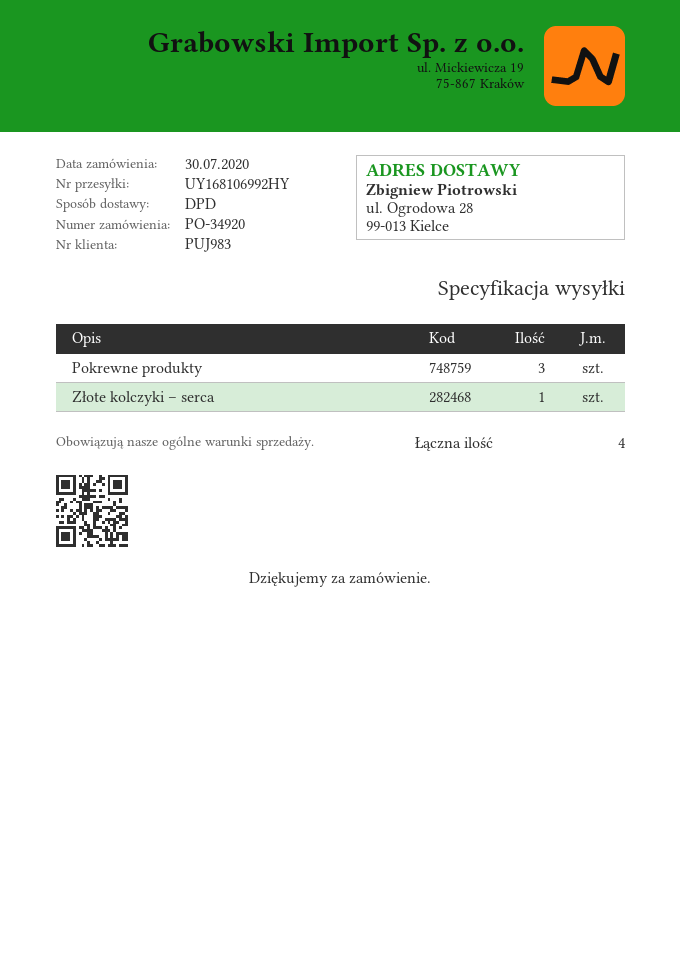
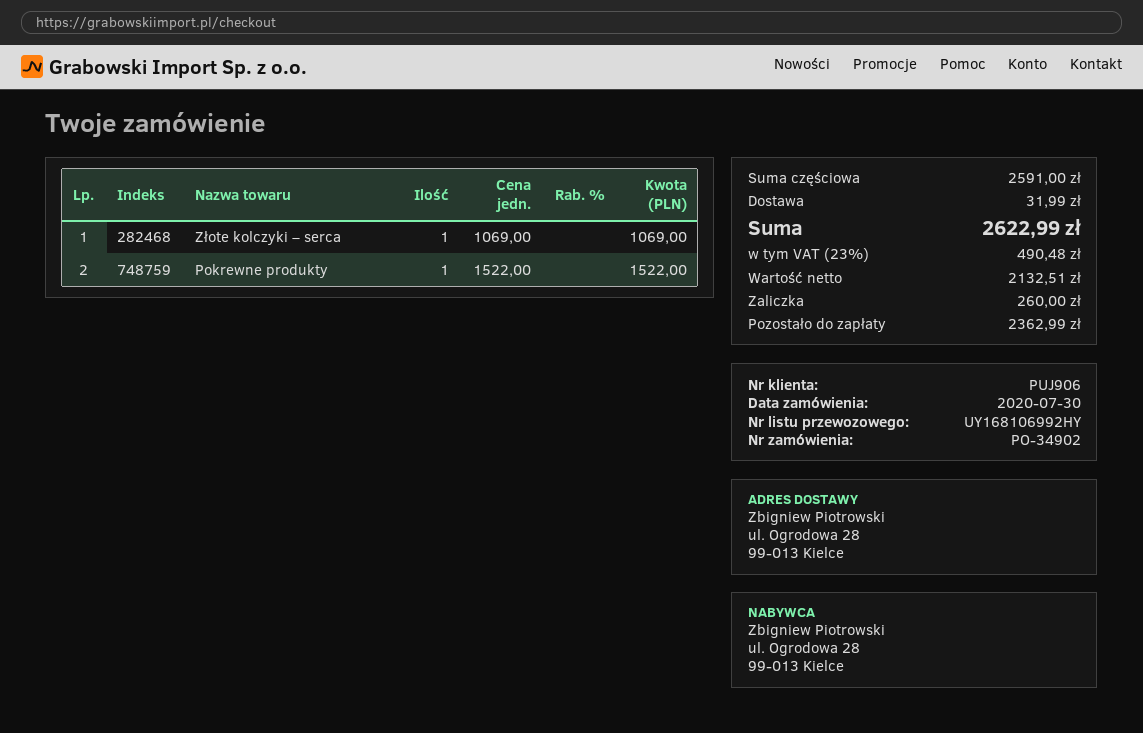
order number: PO-34920 -> PO-34902
customer number: PUJ983 -> PUJ906
Pokrewne produkty: 3 -> 1

